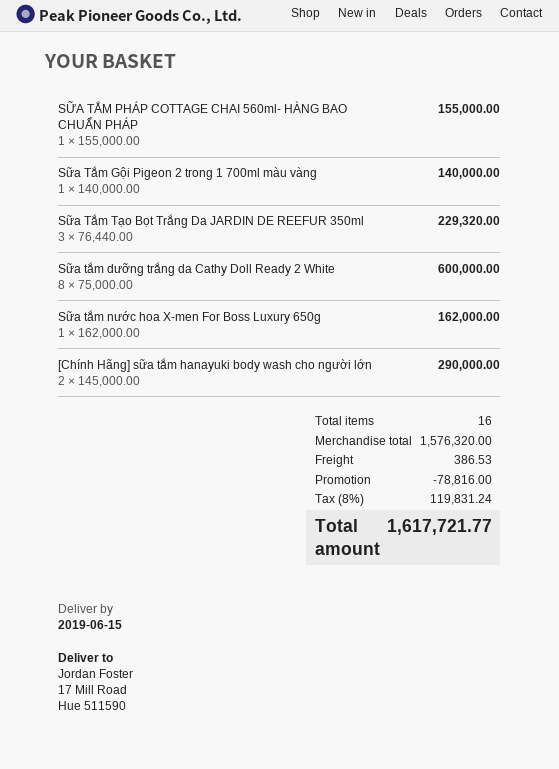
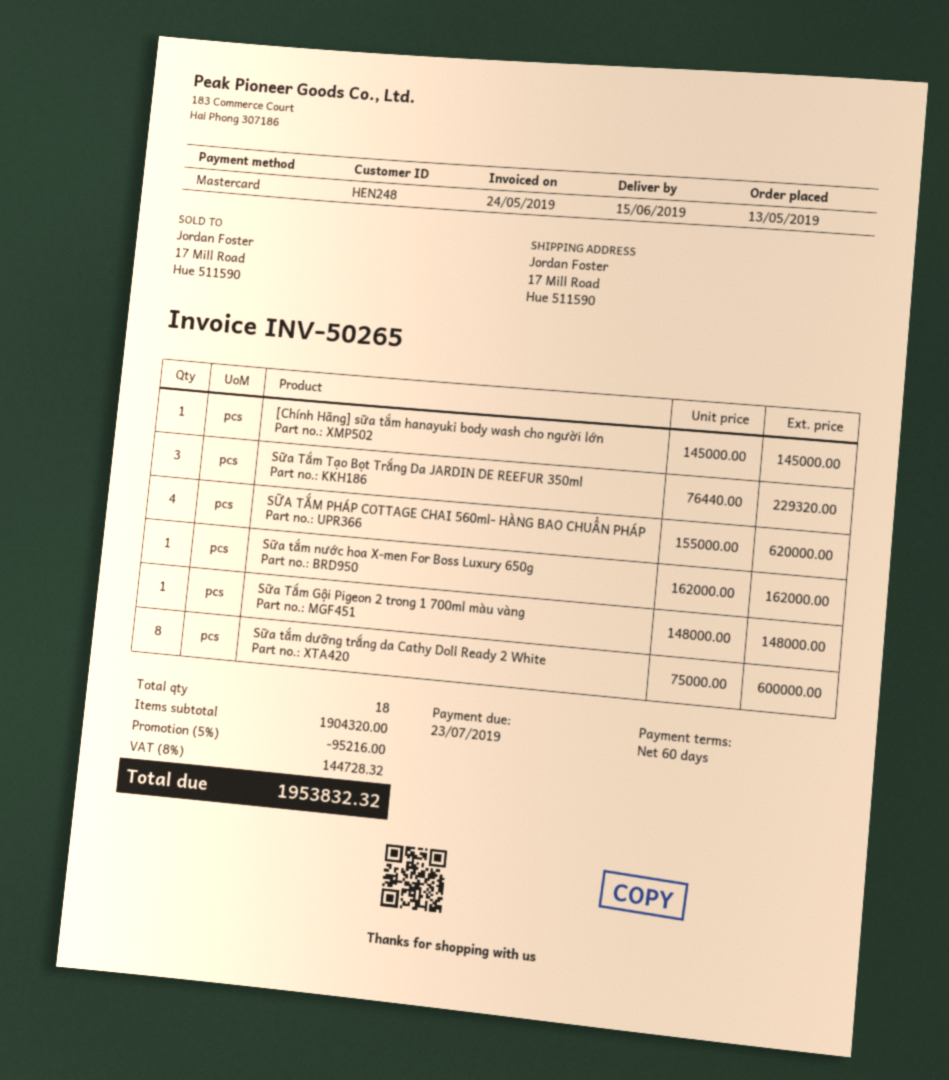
SỮA TẮM PHÁP COTTAGE CHAI 560ml- HÀNG BAO CHUẨN PHÁP: 1 x 155000.00 = 155000.00 -> 4 x 155000.00 = 620000.00
Sữa Tắm Gội Pigeon 2 trong 1 700ml màu vàng: 1 x 140000.00 = 140000.00 -> 1 x 148000.00 = 148000.00
[Chính Hãng] sữa tắm hanayuki body wash cho người lớn: 2 x 145000.00 = 290000.00 -> 1 x 145000.00 = 145000.00
total quantity: 16 -> 18
subtotal: 1576320.00 -> 1904320.00
discount: 78816.00 -> 95216.00
shipping: 386.53 -> none
tax: 8% = 119831.24 -> 8% = 144728.32
total: 1617721.77 -> 1953832.32

